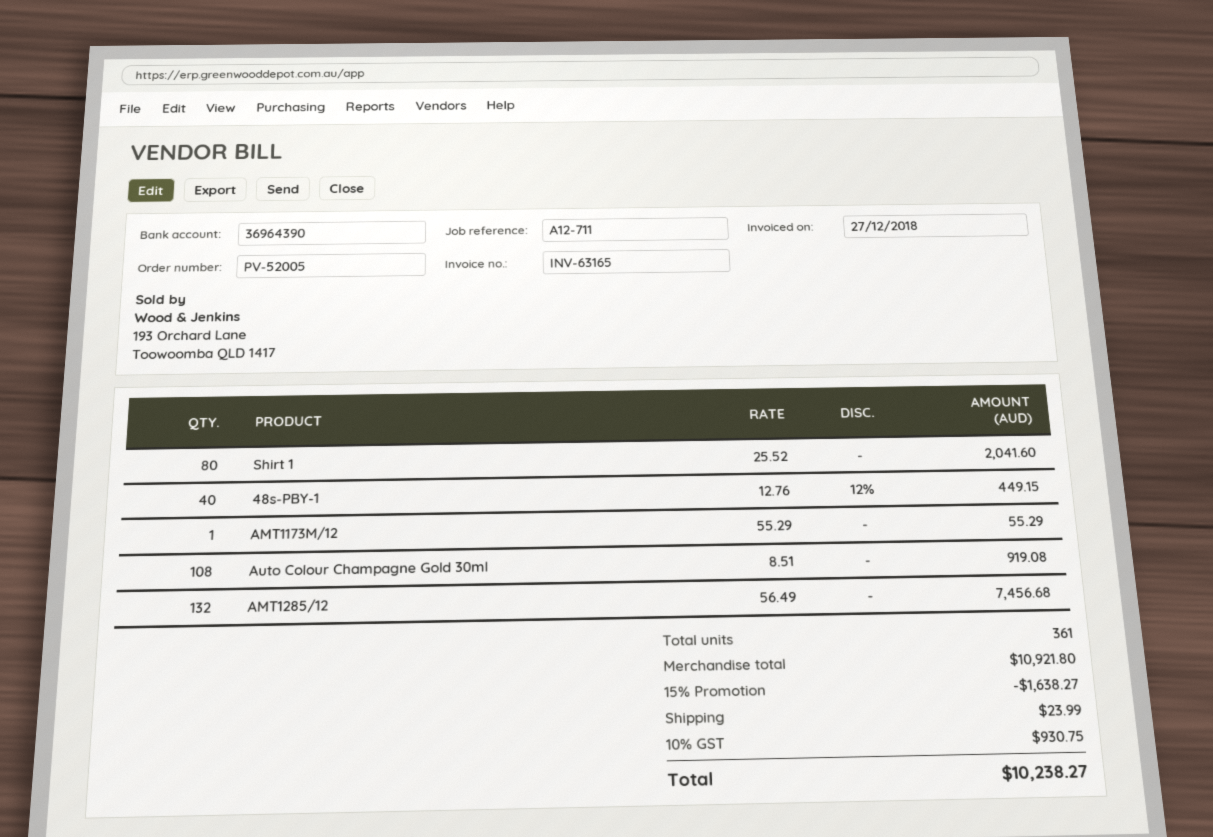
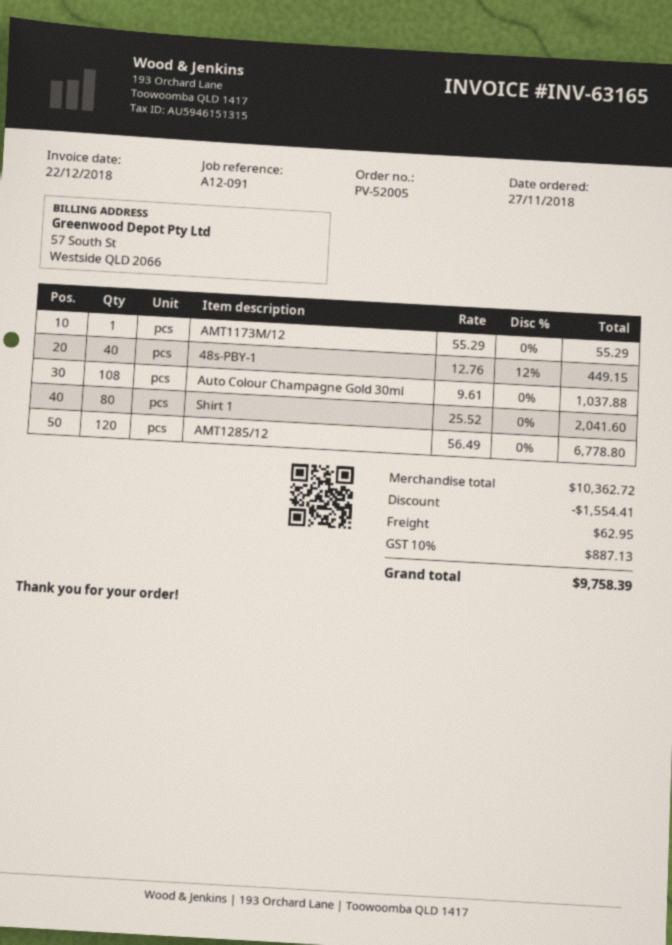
invoice date: 2018-12-27 -> 2018-12-22
reference: A12-711 -> A12-091
Auto Colour Champagne Gold 30ml: 108 x 8.51 = 919.08 -> 108 x 9.61 = 1037.88
AMT1285/12: 132 x 56.49 = 7456.68 -> 120 x 56.49 = 6778.80
subtotal: 10921.80 -> 10362.72
discount: 1638.27 -> 1554.41
shipping: 23.99 -> 62.95
tax: 10% = 930.75 -> 10% = 887.13
total: 10238.27 -> 9758.39

